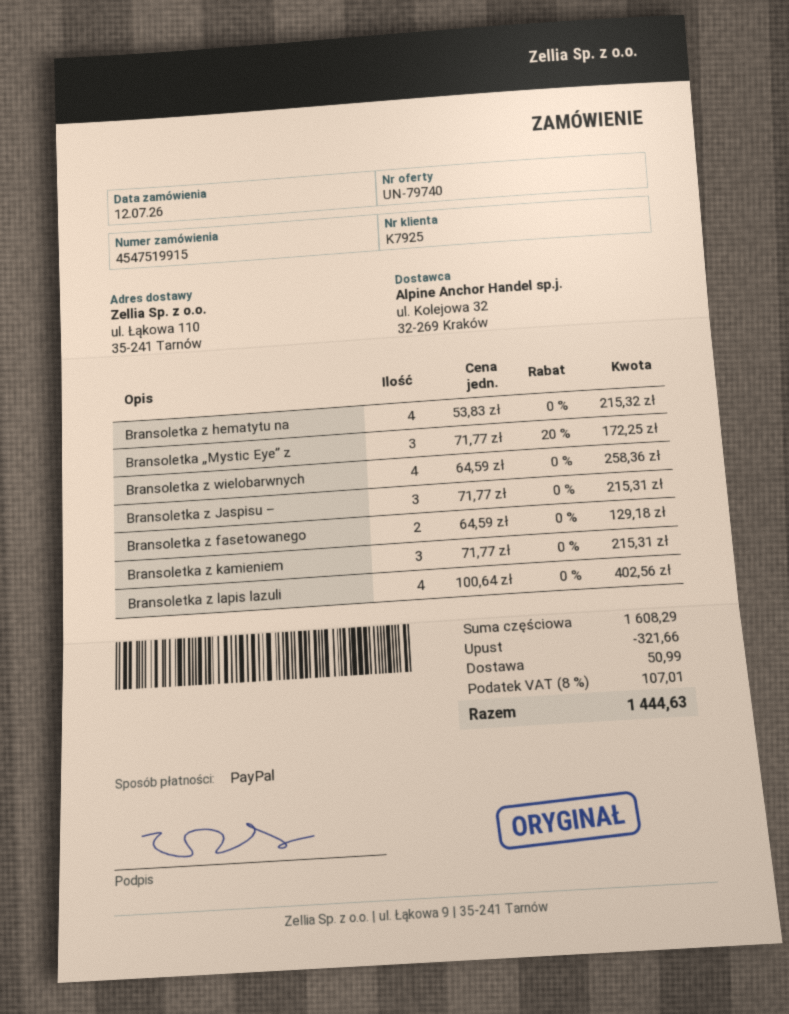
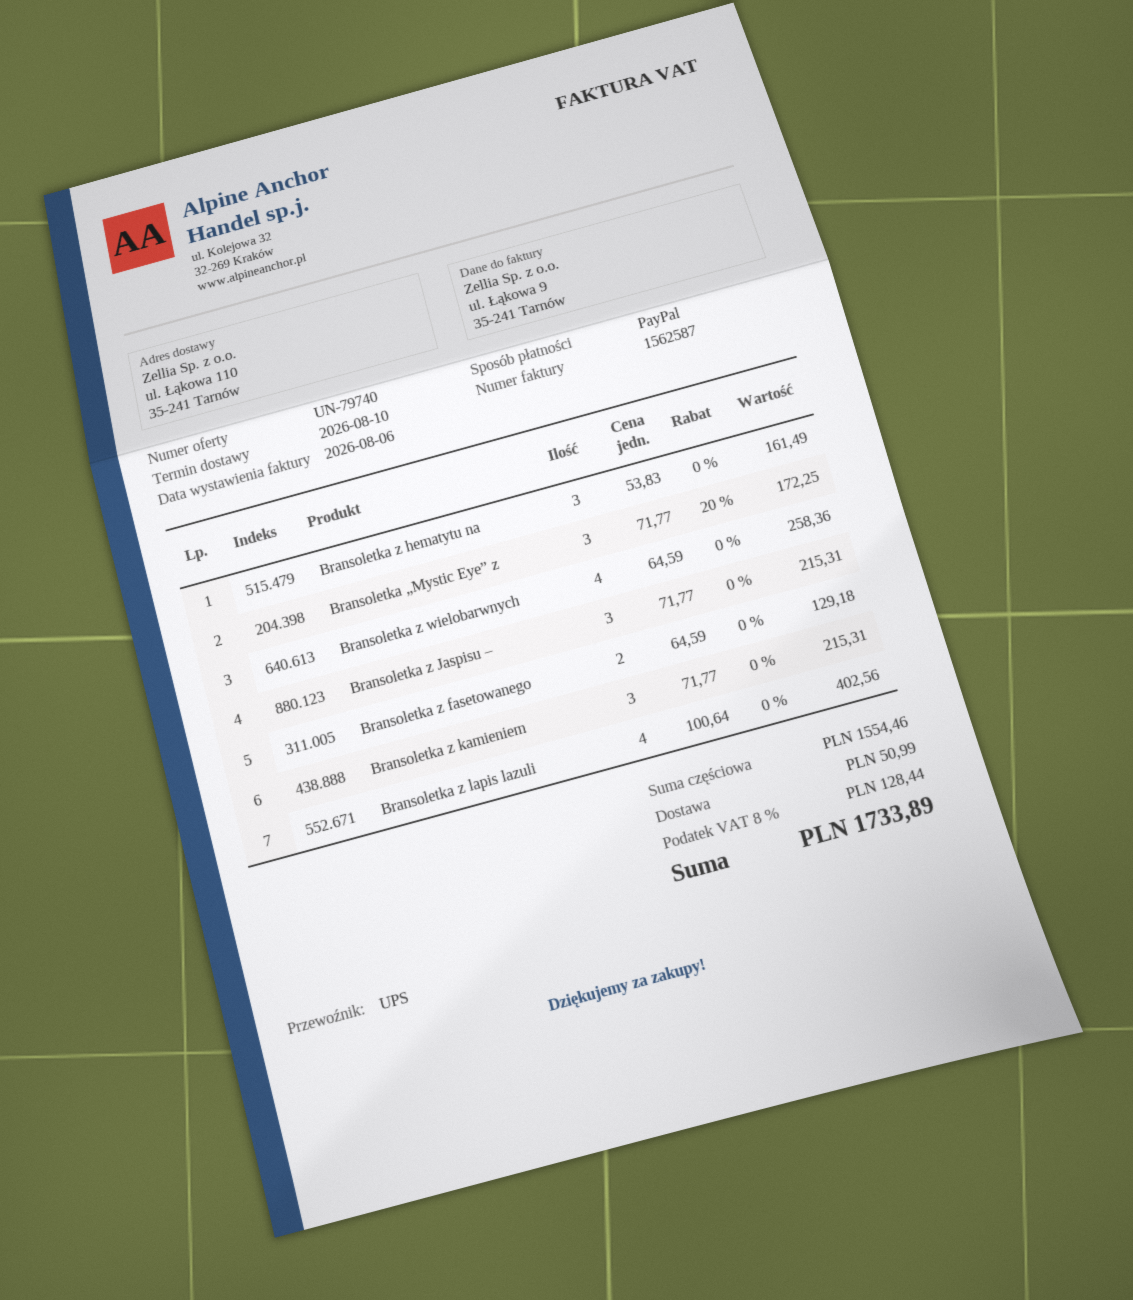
Bransoletka z hematytu na: 4 x 53.83 = 215.32 -> 3 x 53.83 = 161.49
subtotal: 1608.29 -> 1554.46
discount: 321.66 -> none
tax: 8% = 107.01 -> 8% = 128.44
total: 1444.63 -> 1733.89

